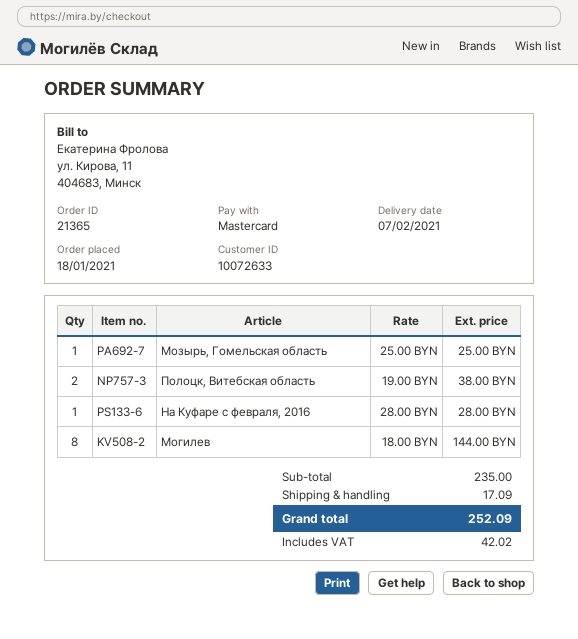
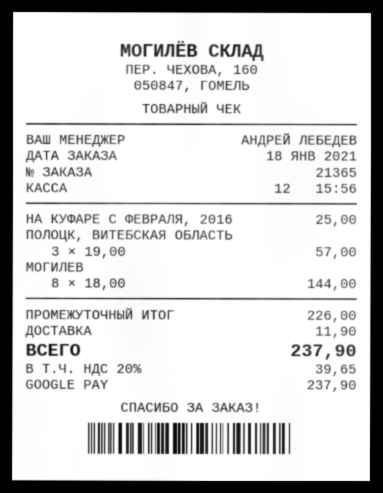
payment method: Mastercard -> Google Pay
Мозырь, Гомельская область: 1 x 25.00 = 25.00 -> none
Полоцк, Витебская область: 2 x 19.00 = 38.00 -> 3 x 19.00 = 57.00
На Куфаре с февраля, 2016: 1 x 28.00 = 28.00 -> 1 x 25.00 = 25.00
subtotal: 235.00 -> 226.00
shipping: 17.09 -> 11.90
tax: 42.02 -> 39.65
total: 252.09 -> 237.90

